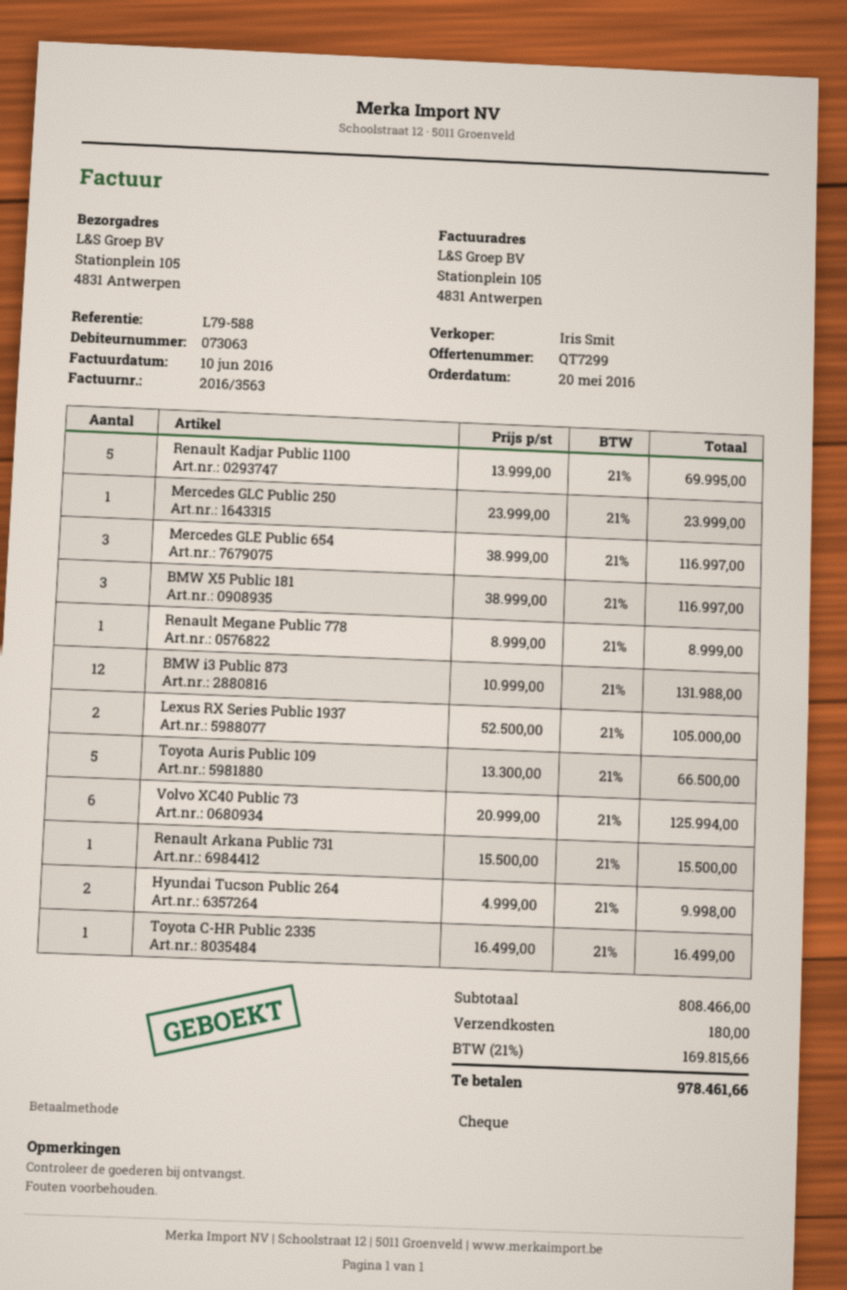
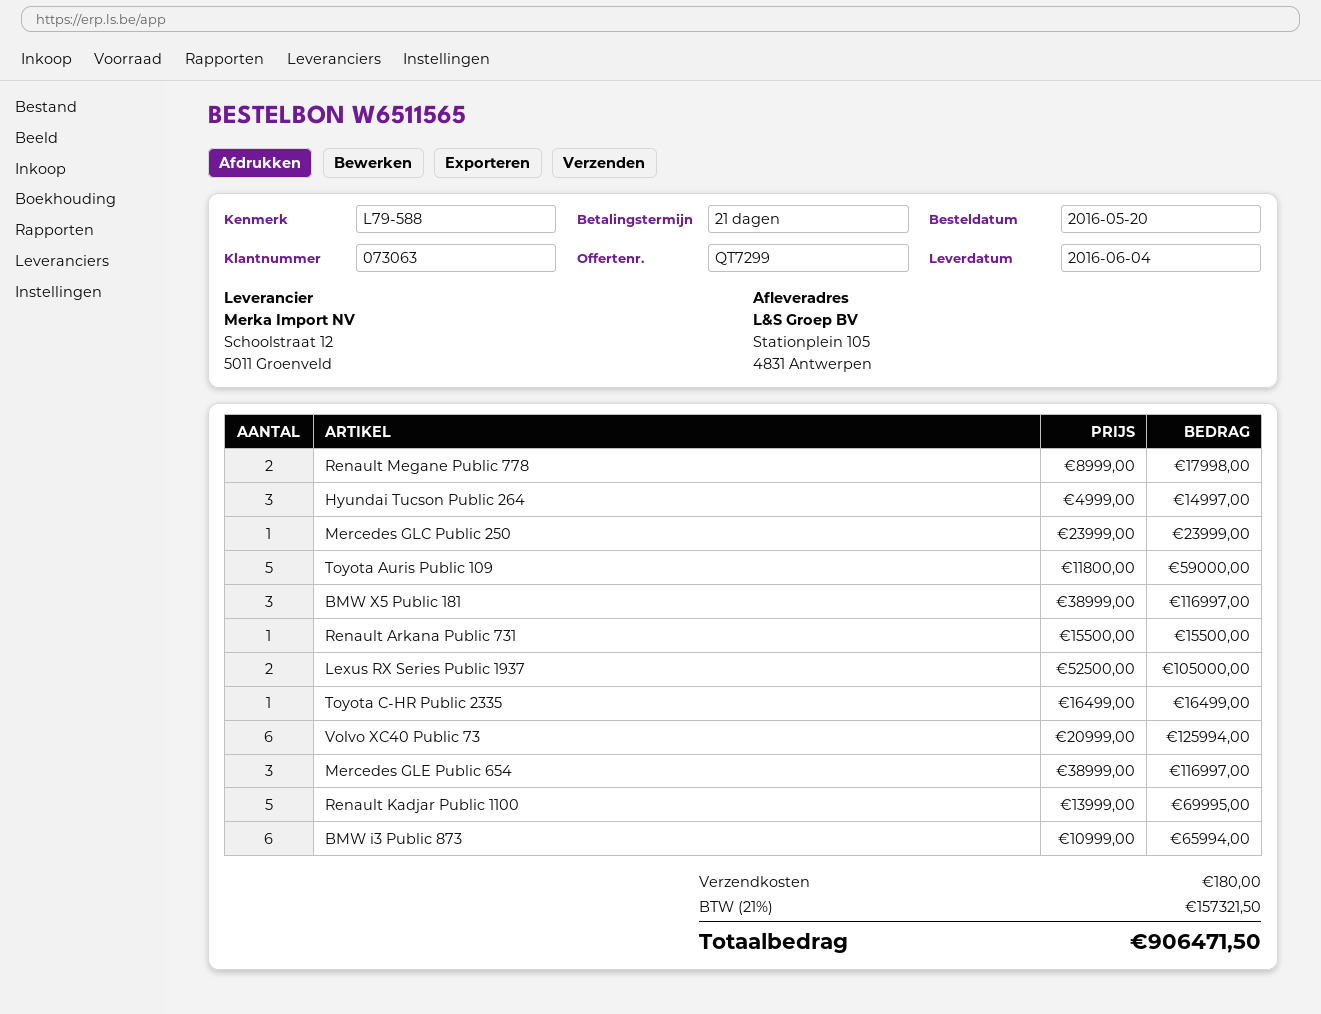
Renault Megane Public 778: 1 x 8999.00 = 8999.00 -> 2 x 8999.00 = 17998.00
BMW i3 Public 873: 12 x 10999.00 = 131988.00 -> 6 x 10999.00 = 65994.00
Toyota Auris Public 109: 5 x 13300.00 = 66500.00 -> 5 x 11800.00 = 59000.00
Hyundai Tucson Public 264: 2 x 4999.00 = 9998.00 -> 3 x 4999.00 = 14997.00
tax: 21% = 169815.66 -> 21% = 157321.50
total: 978461.66 -> 906471.50

